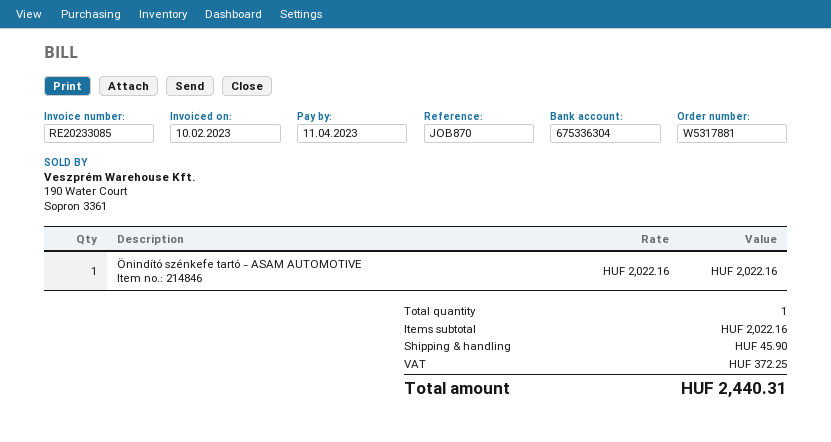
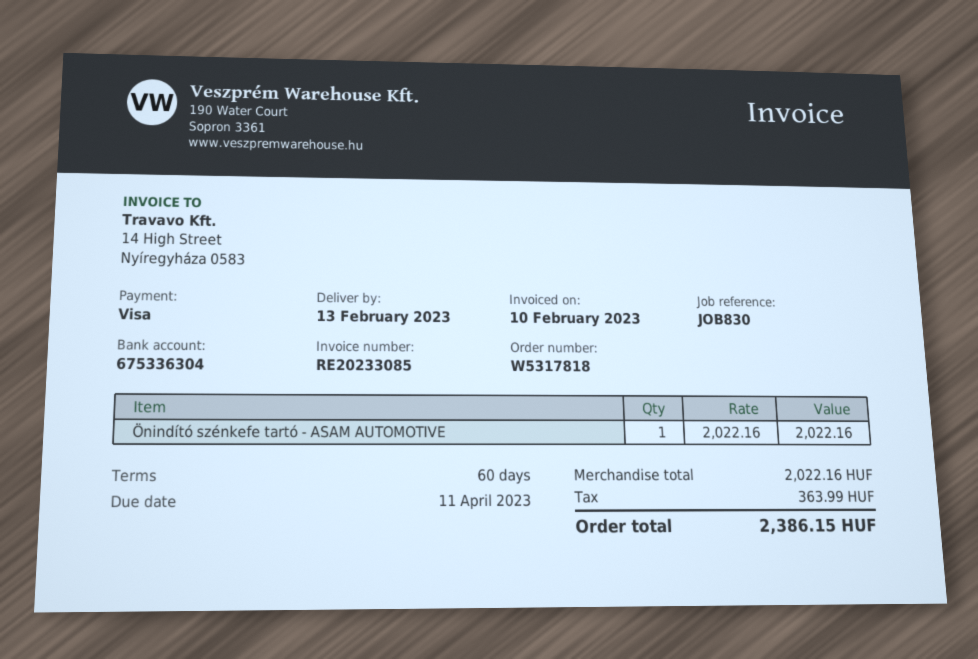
order number: W5317881 -> W5317818
reference: JOB870 -> JOB830
shipping: 45.90 -> none
tax: 372.25 -> 363.99
total: 2440.31 -> 2386.15

